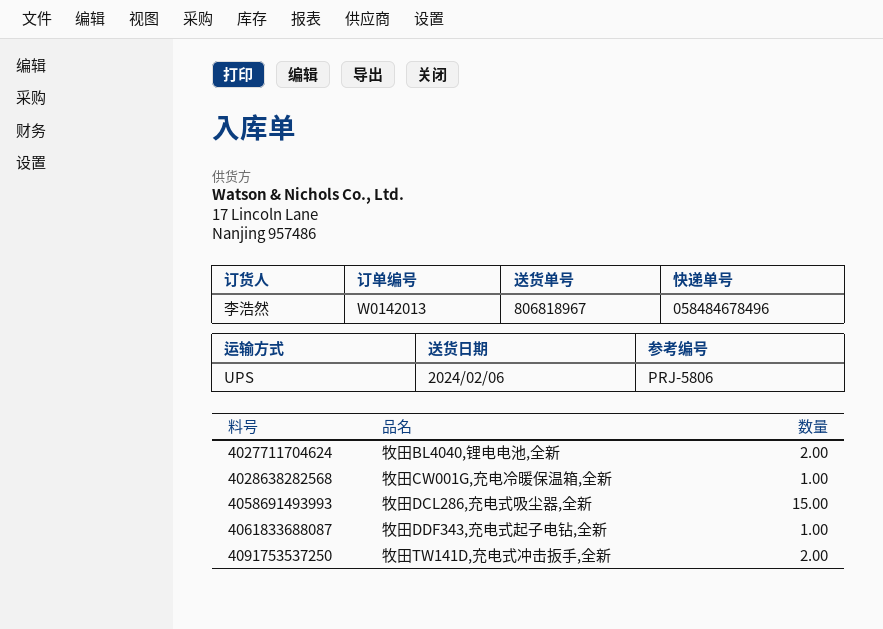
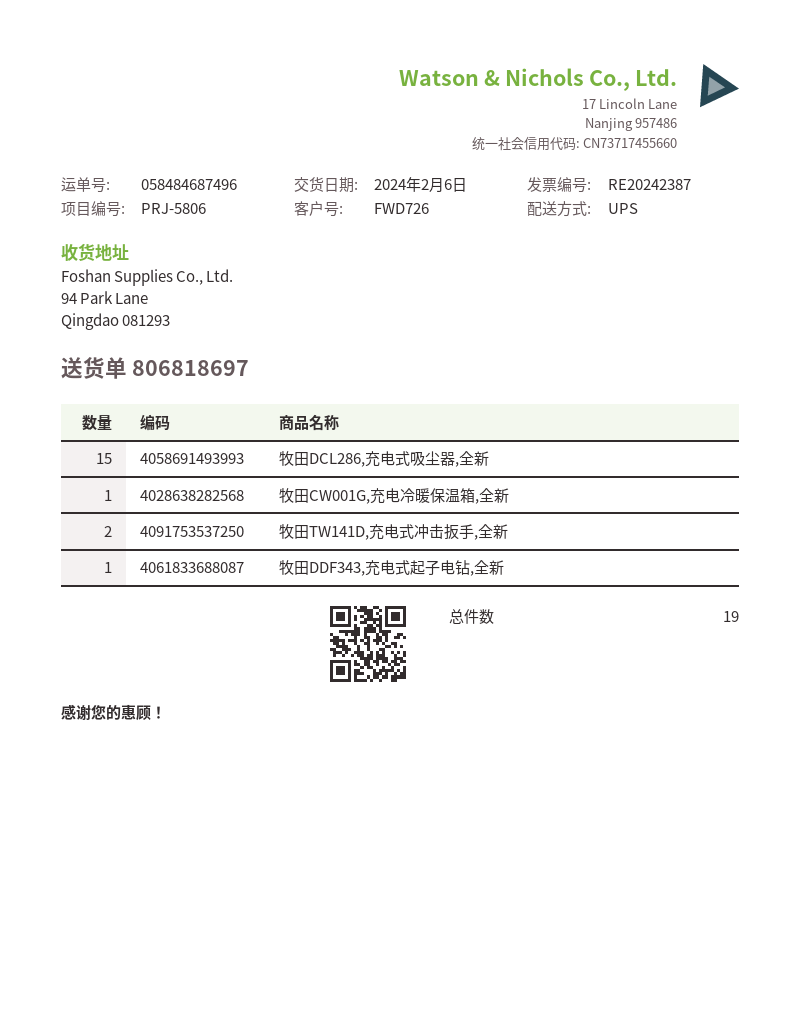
delivery note number: 806818967 -> 806818697
tracking number: 058484678496 -> 058484687496
牧田BL4040,锂电电池,全新: 2 -> none

